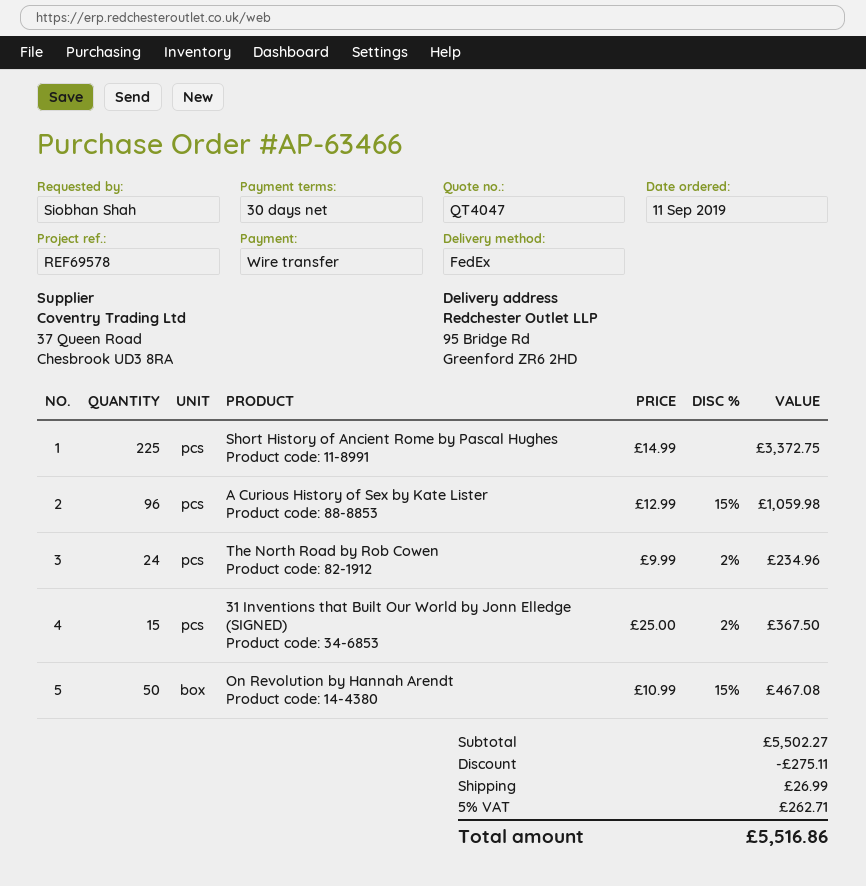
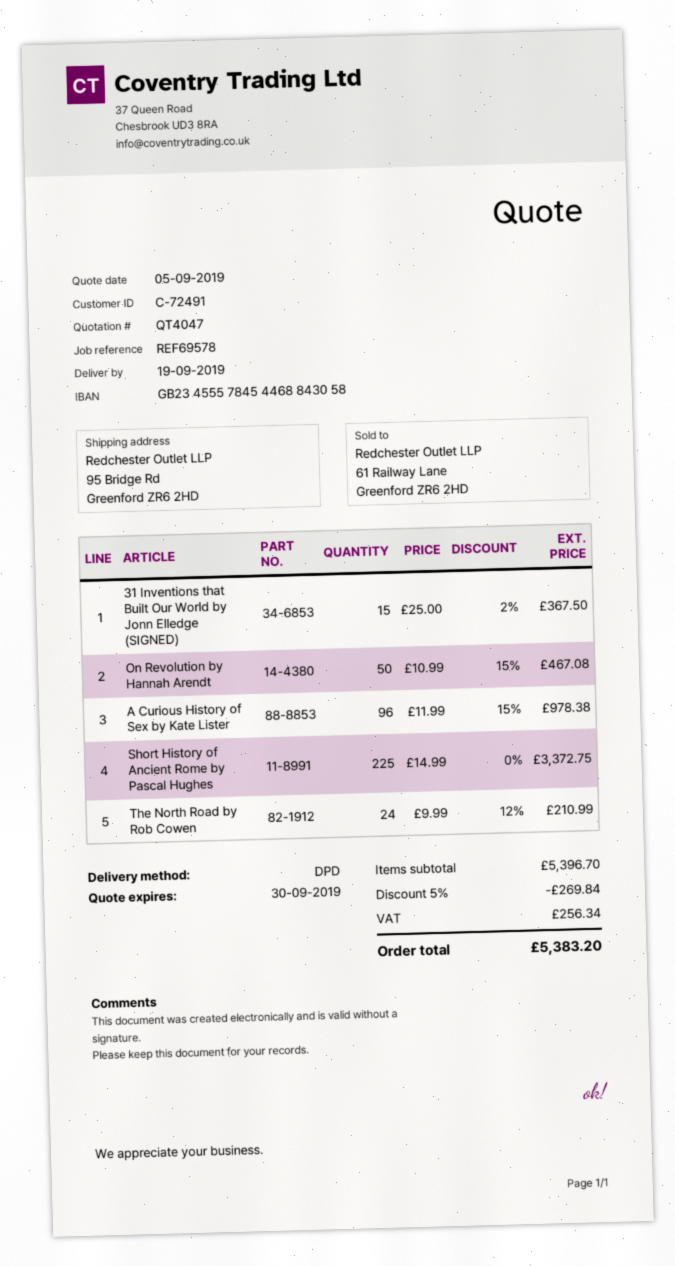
shipping method: FedEx -> DPD
A Curious History of Sex by Kate Lister: 96 x 12.99 - 15% = 1059.98 -> 96 x 11.99 - 15% = 978.38
The North Road by Rob Cowen: 24 x 9.99 - 2% = 234.96 -> 24 x 9.99 - 12% = 210.99
subtotal: 5502.27 -> 5396.70
discount: 275.11 -> 269.84
shipping: 26.99 -> none
tax: 262.71 -> 256.34
total: 5516.86 -> 5383.20

